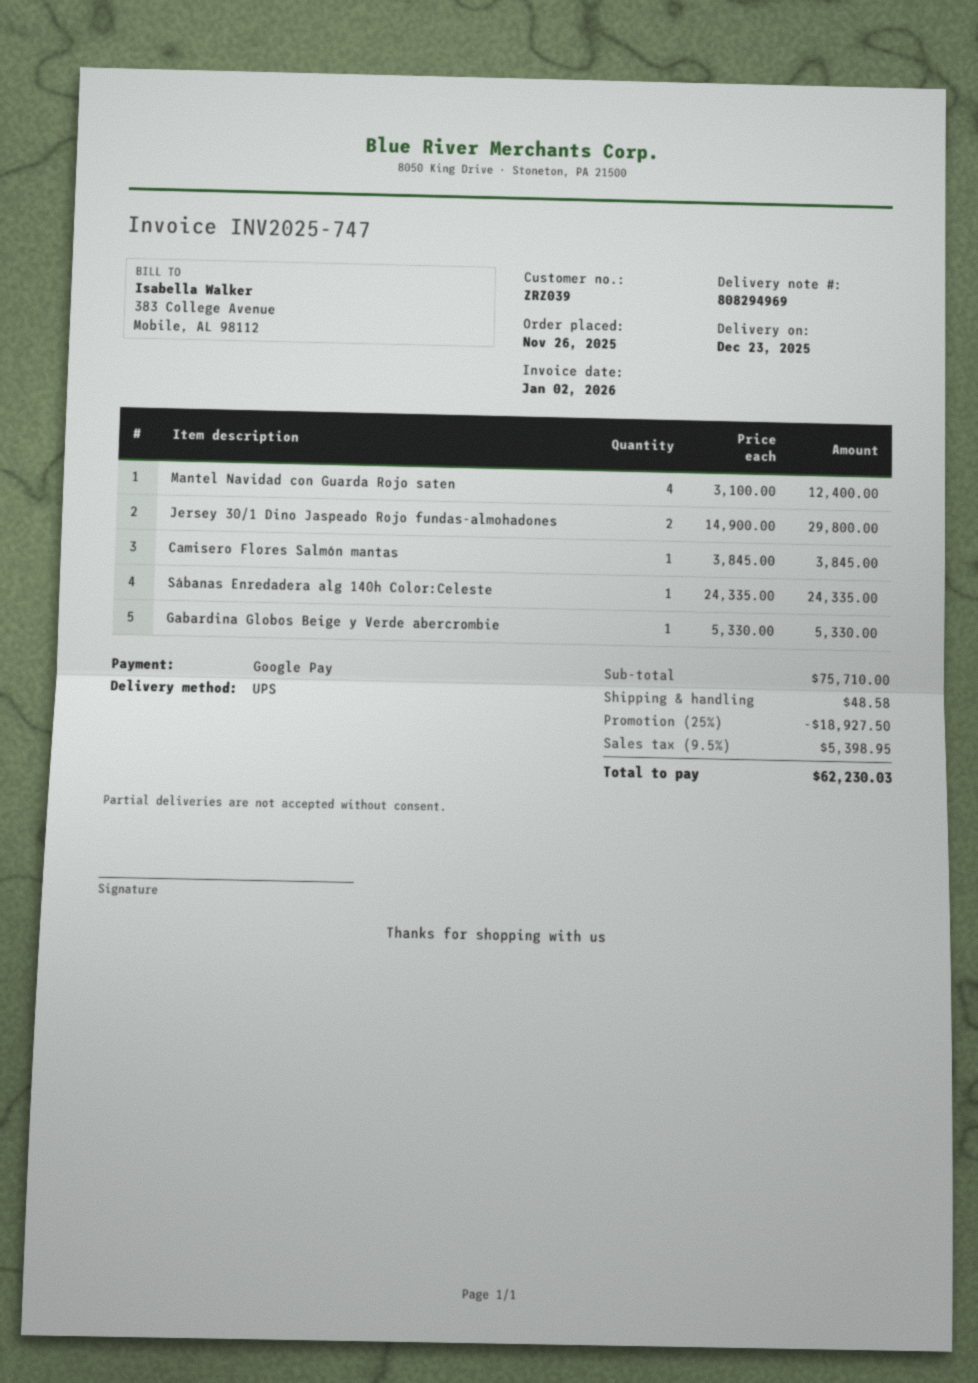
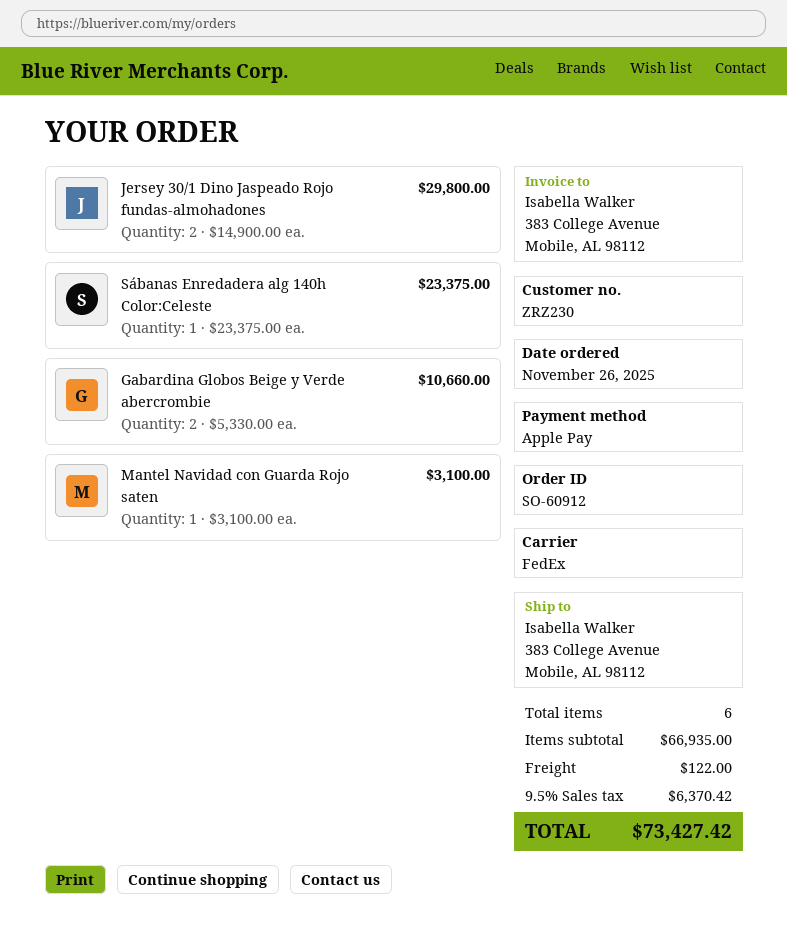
customer number: ZRZ039 -> ZRZ230
payment method: Google Pay -> Apple Pay
shipping method: UPS -> FedEx
Mantel Navidad con Guarda Rojo saten: 4 x 3100.00 = 12400.00 -> 1 x 3100.00 = 3100.00
Camisero Flores Salmón mantas: 1 x 3845.00 = 3845.00 -> none
Sábanas Enredadera alg 140h Color:Celeste: 1 x 24335.00 = 24335.00 -> 1 x 23375.00 = 23375.00
Gabardina Globos Beige y Verde abercrombie: 1 x 5330.00 = 5330.00 -> 2 x 5330.00 = 10660.00
subtotal: 75710.00 -> 66935.00
discount: 25% = 18927.50 -> none
shipping: 48.58 -> 122.00
tax: 9.5% = 5398.95 -> 9.5% = 6370.42
total: 62230.03 -> 73427.42

